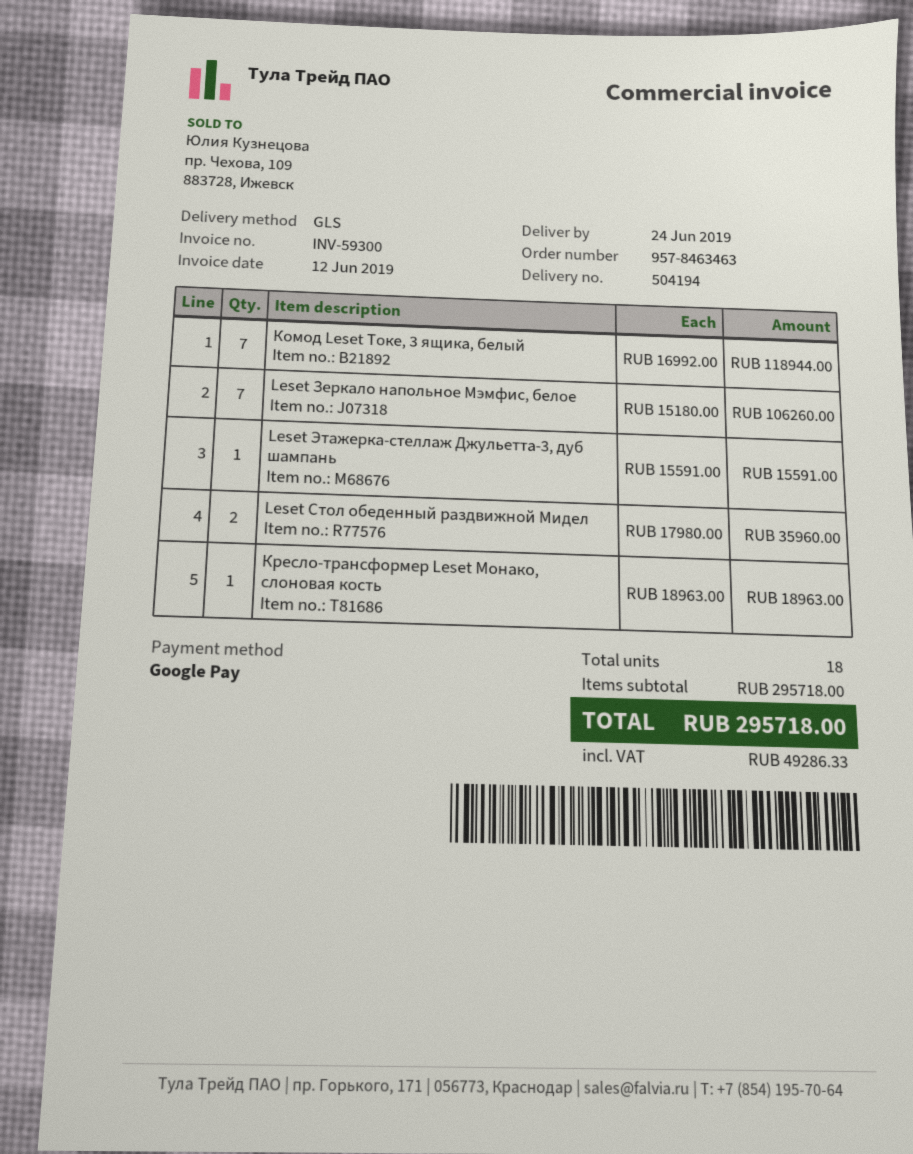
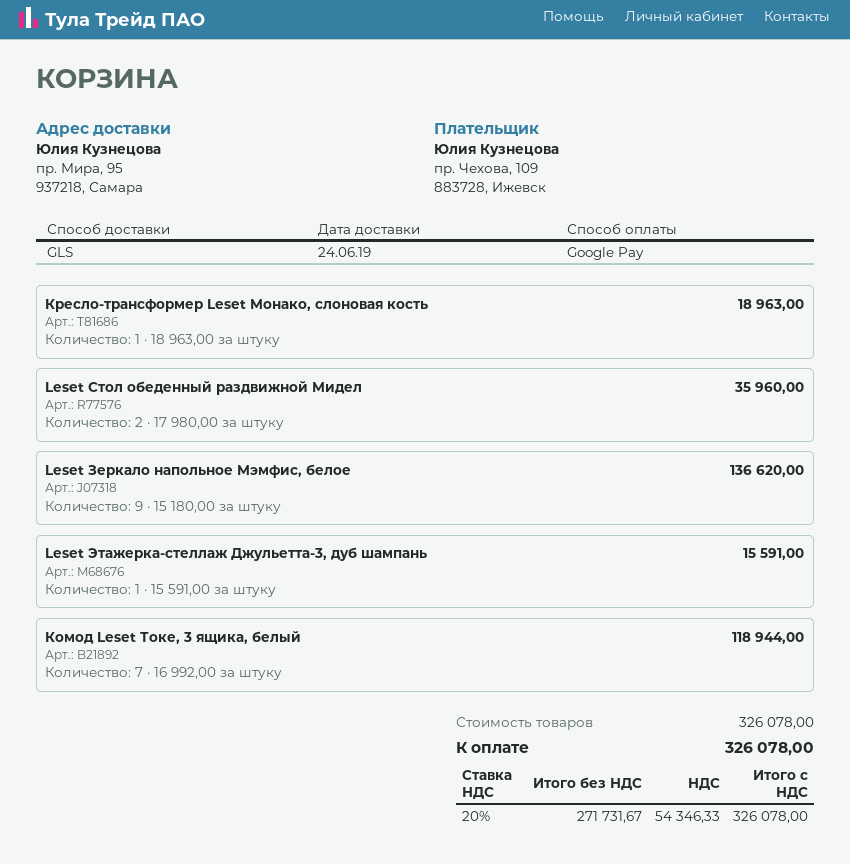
Leset Зеркало напольное Мэмфис, белое: 7 x 15180.00 = 106260.00 -> 9 x 15180.00 = 136620.00
subtotal: 295718.00 -> 326078.00
tax: 49286.33 -> 54346.33
total: 295718.00 -> 326078.00

